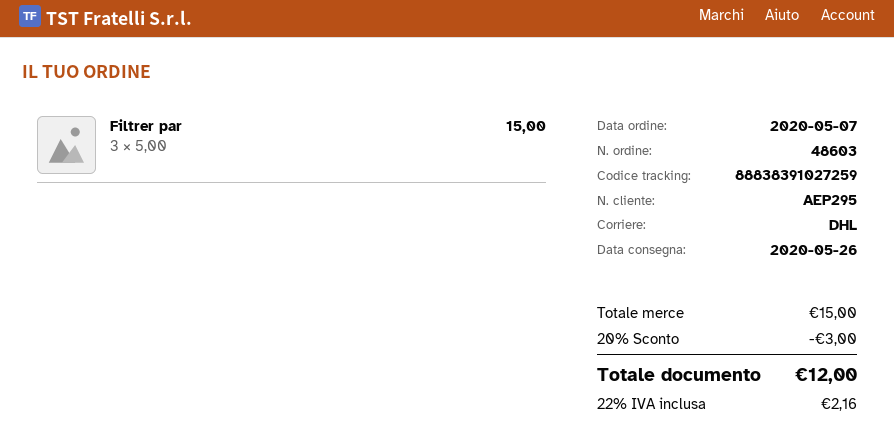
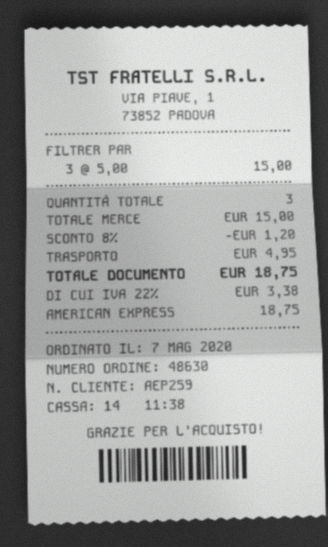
order number: 48603 -> 48630
customer number: AEP295 -> AEP259
discount: 20% = 3.00 -> 8% = 1.20
shipping: none -> 4.95
tax: 22% = 2.16 -> 22% = 3.38
total: 12.00 -> 18.75

